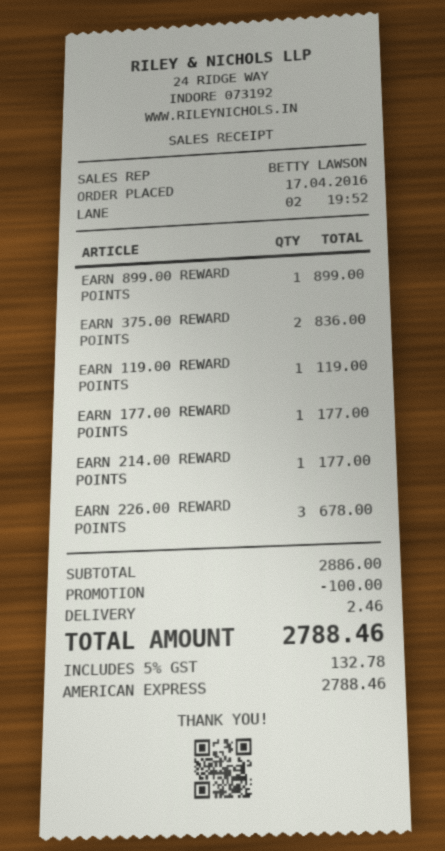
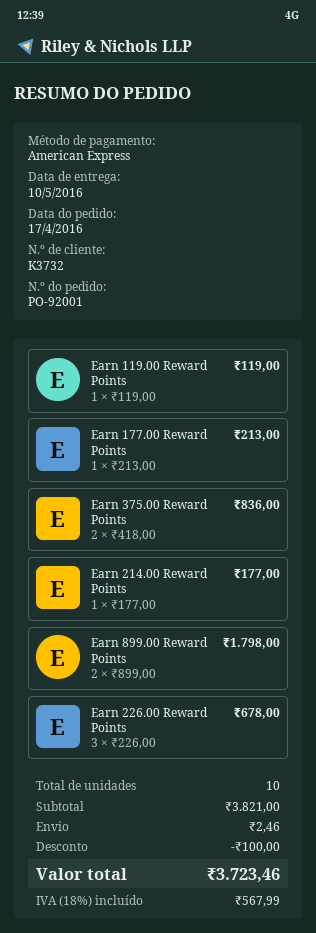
EARN 899.00 REWARD POINTS: 1 for 899.00 -> 2 for 1798.00
EARN 177.00 REWARD POINTS: 1 for 177.00 -> 1 for 213.00
subtotal: 2886.00 -> 3821.00
tax: 5% = 132.78 -> 18% = 567.99
total: 2788.46 -> 3723.46

